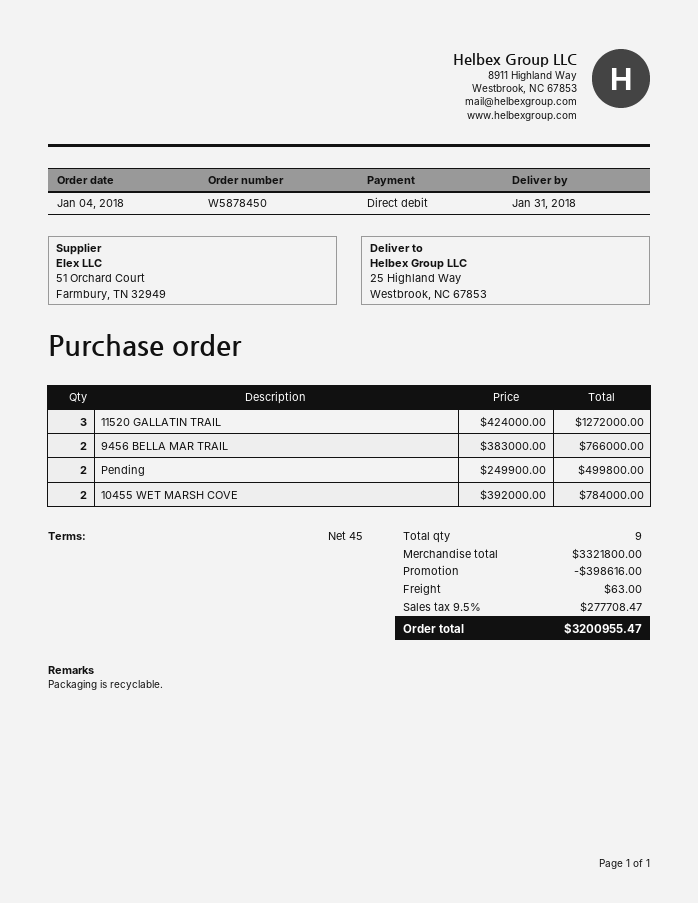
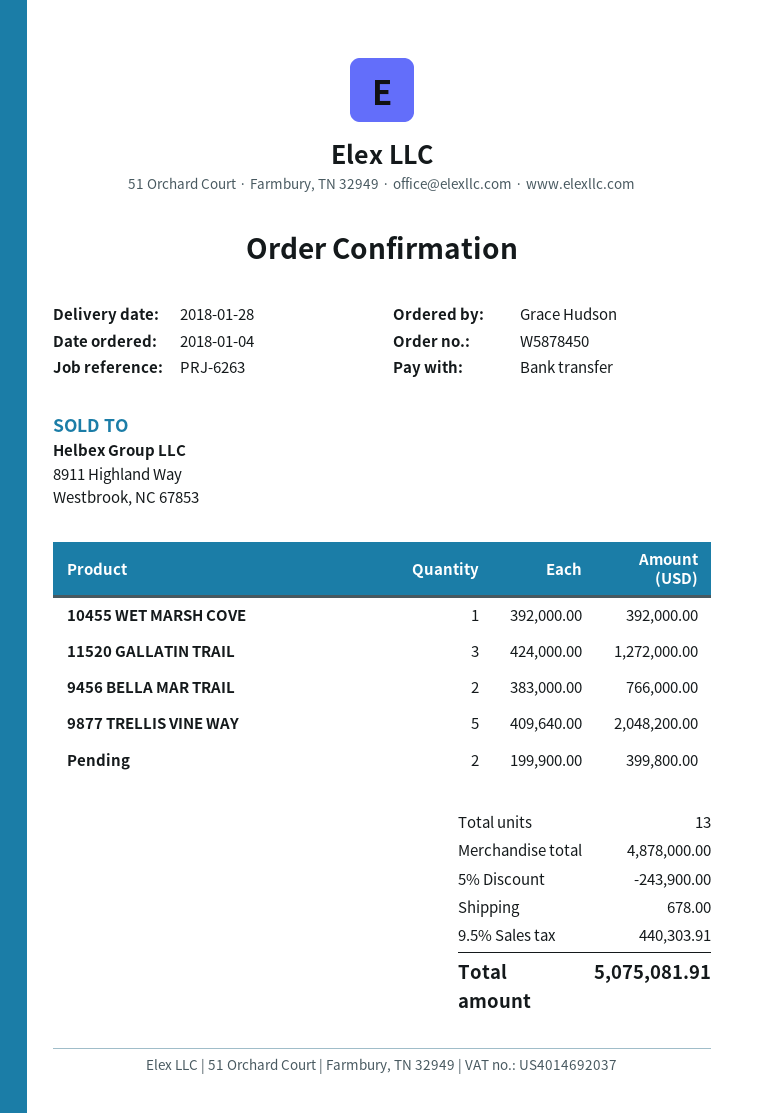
delivery date: 2018-01-31 -> 2018-01-28
payment method: direct debit -> bank transfer
Pending: 2 x 249900.00 = 499800.00 -> 2 x 199900.00 = 399800.00
10455 WET MARSH COVE: 2 x 392000.00 = 784000.00 -> 1 x 392000.00 = 392000.00
9877 TRELLIS VINE WAY: none -> 5 x 409640.00 = 2048200.00
total quantity: 9 -> 13
subtotal: 3321800.00 -> 4878000.00
discount: 398616.00 -> 243900.00
shipping: 63.00 -> 678.00
tax: 9.5% = 277708.47 -> 9.5% = 440303.91
total: 3200955.47 -> 5075081.91

